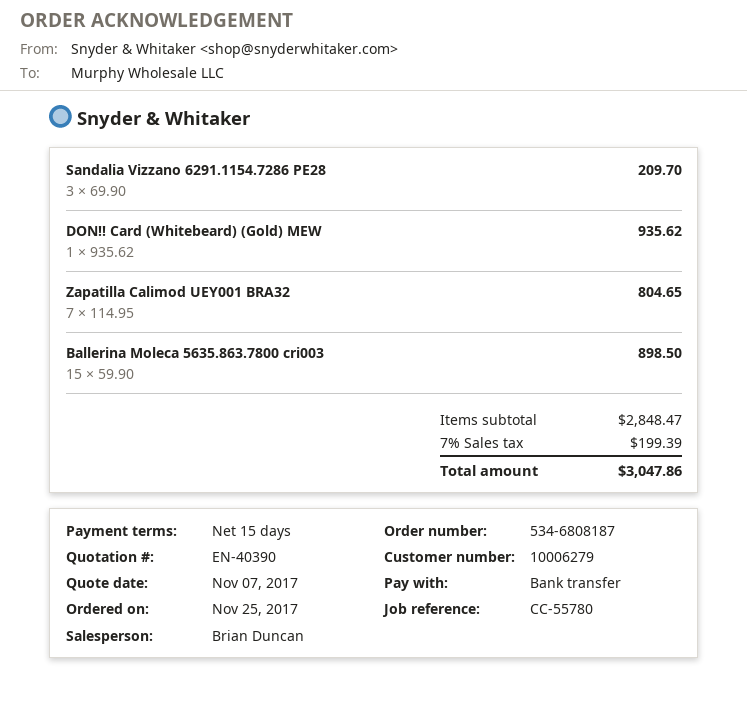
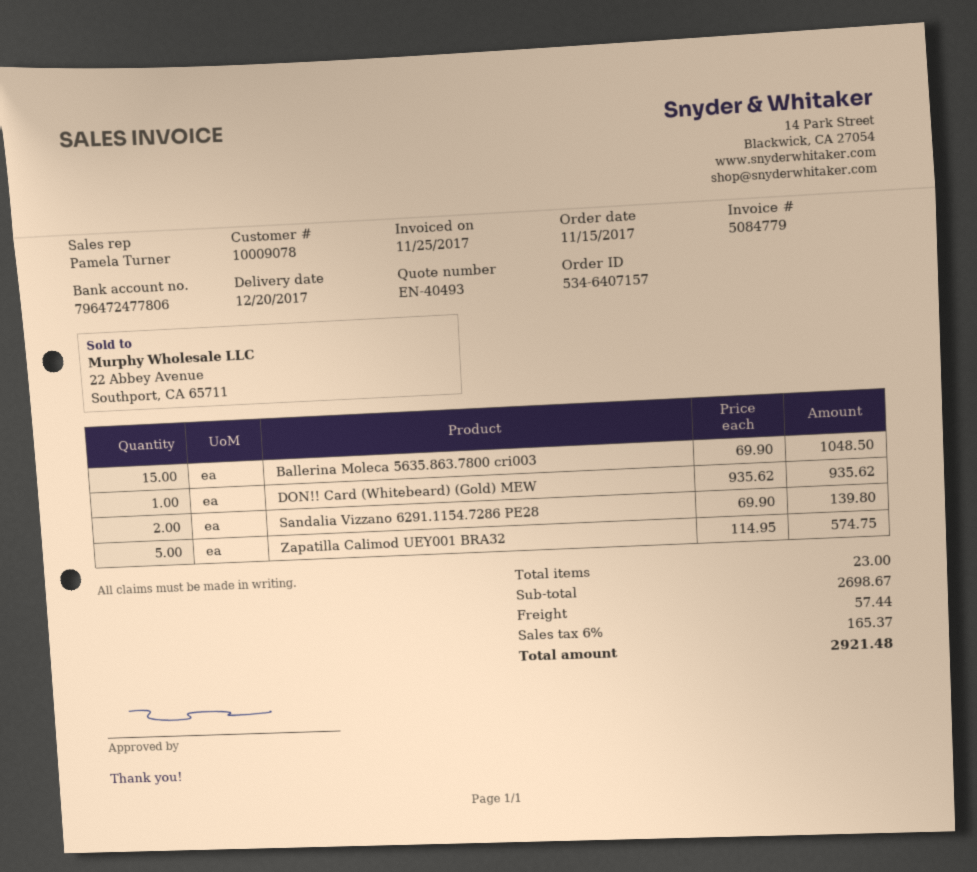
quote number: EN-40390 -> EN-40493
order number: 534-6808187 -> 534-6407157
order date: 2017-11-25 -> 2017-11-15
customer number: 10006279 -> 10009078
sales rep: Brian Duncan -> Pamela Turner
Sandalia Vizzano 6291.1154.7286 PE28: 3 x 69.90 = 209.70 -> 2 x 69.90 = 139.80
Zapatilla Calimod UEY001 BRA32: 7 x 114.95 = 804.65 -> 5 x 114.95 = 574.75
Ballerina Moleca 5635.863.7800 cri003: 15 x 59.90 = 898.50 -> 15 x 69.90 = 1048.50
subtotal: 2848.47 -> 2698.67
shipping: none -> 57.44
tax: 7% = 199.39 -> 6% = 165.37
total: 3047.86 -> 2921.48

